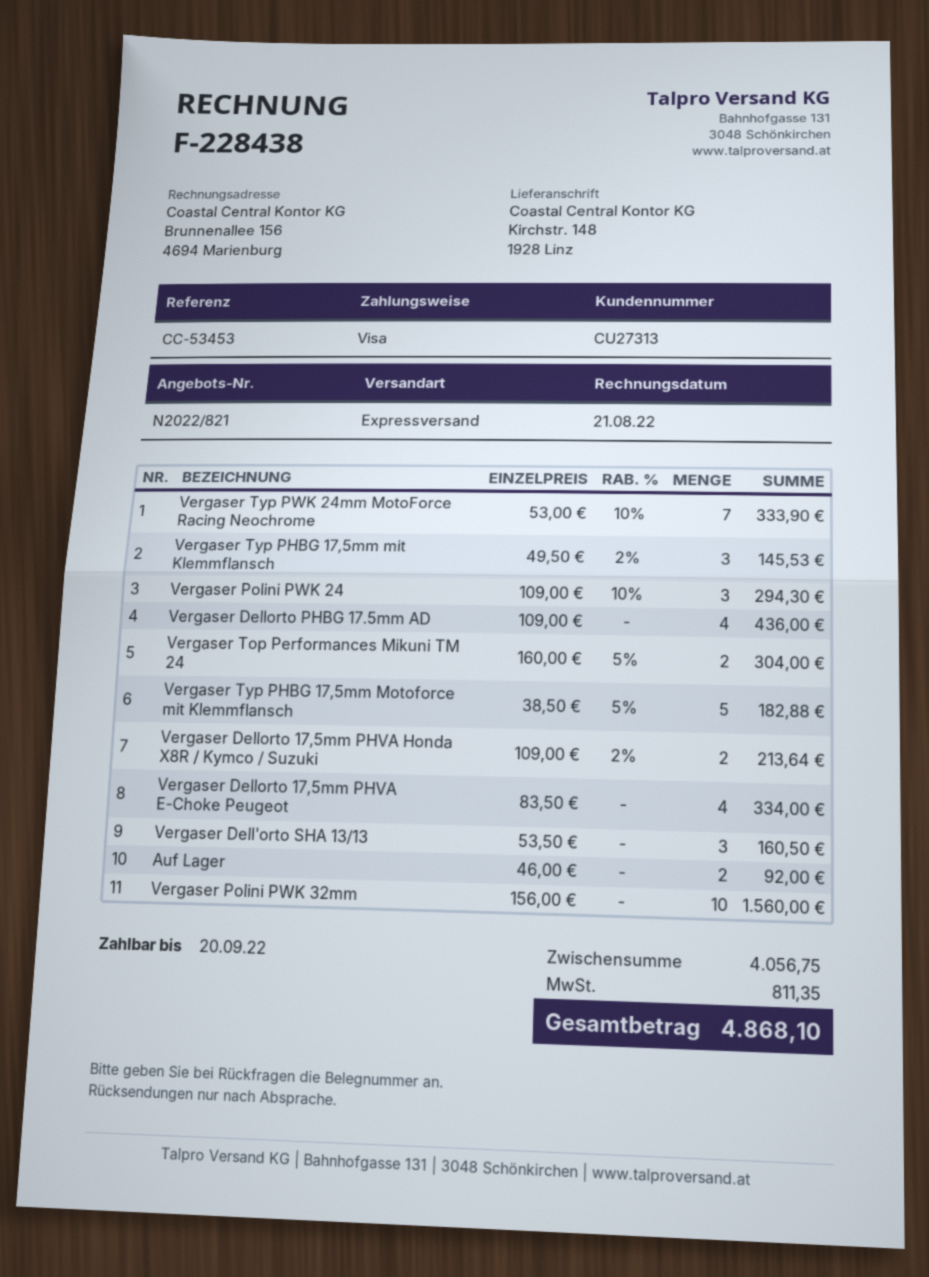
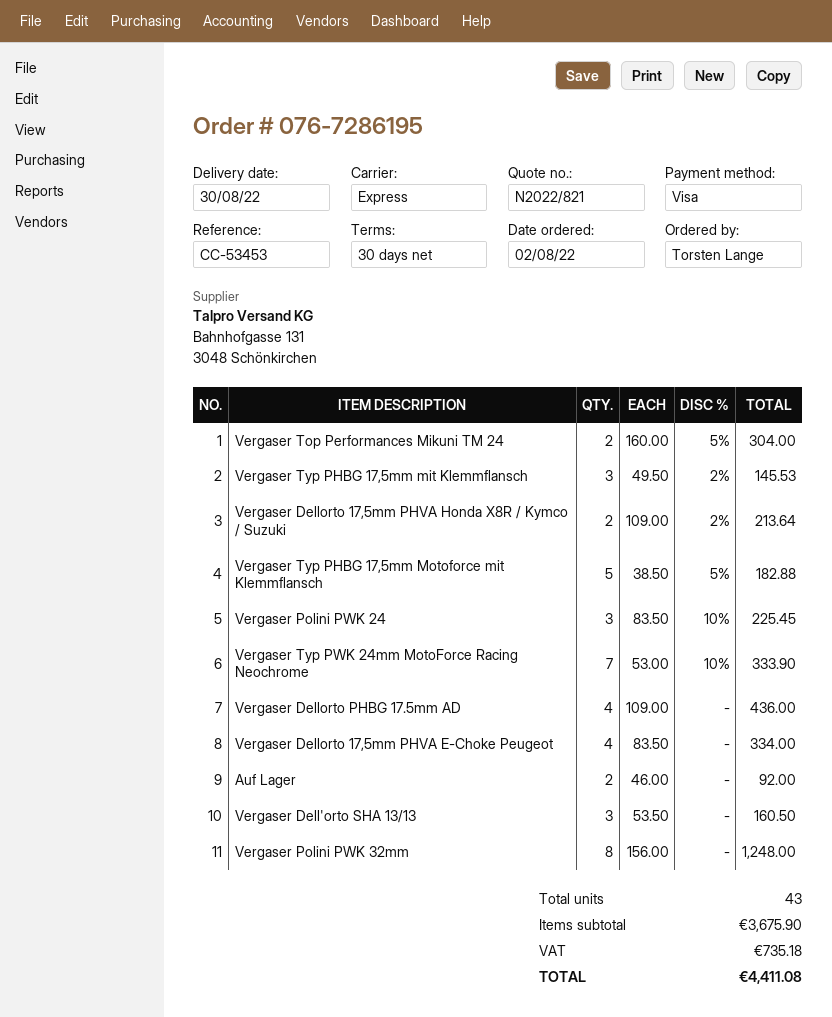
Vergaser Polini PWK 24: 3 x 109.00 - 10% = 294.30 -> 3 x 83.50 - 10% = 225.45
Vergaser Polini PWK 32mm: 10 x 156.00 = 1560.00 -> 8 x 156.00 = 1248.00
subtotal: 4056.75 -> 3675.90
tax: 811.35 -> 735.18
total: 4868.10 -> 4411.08

